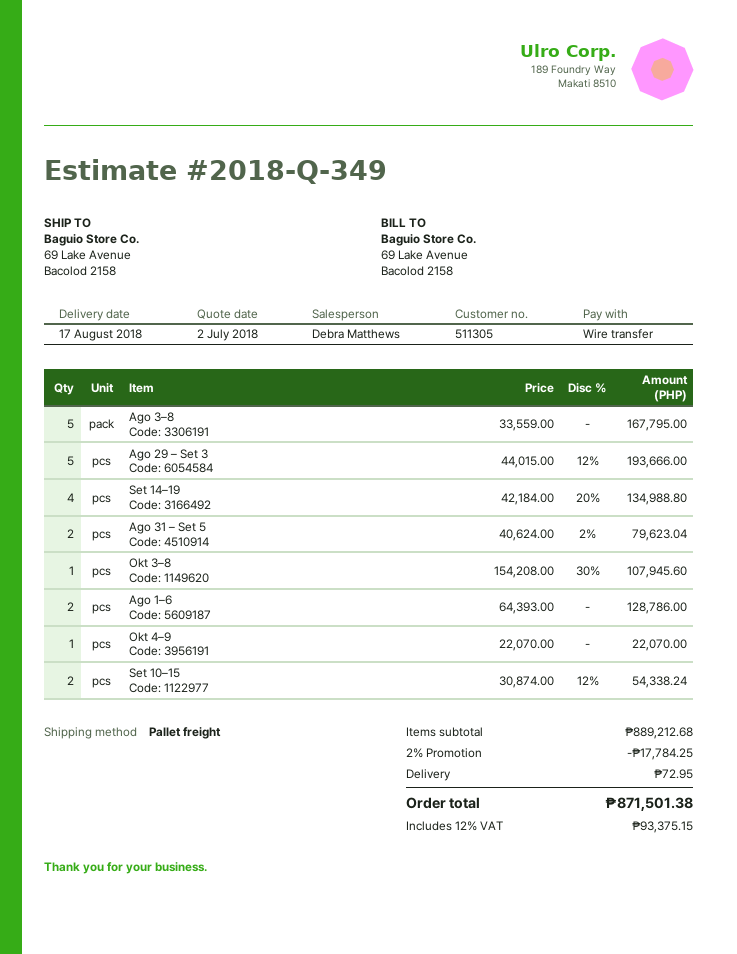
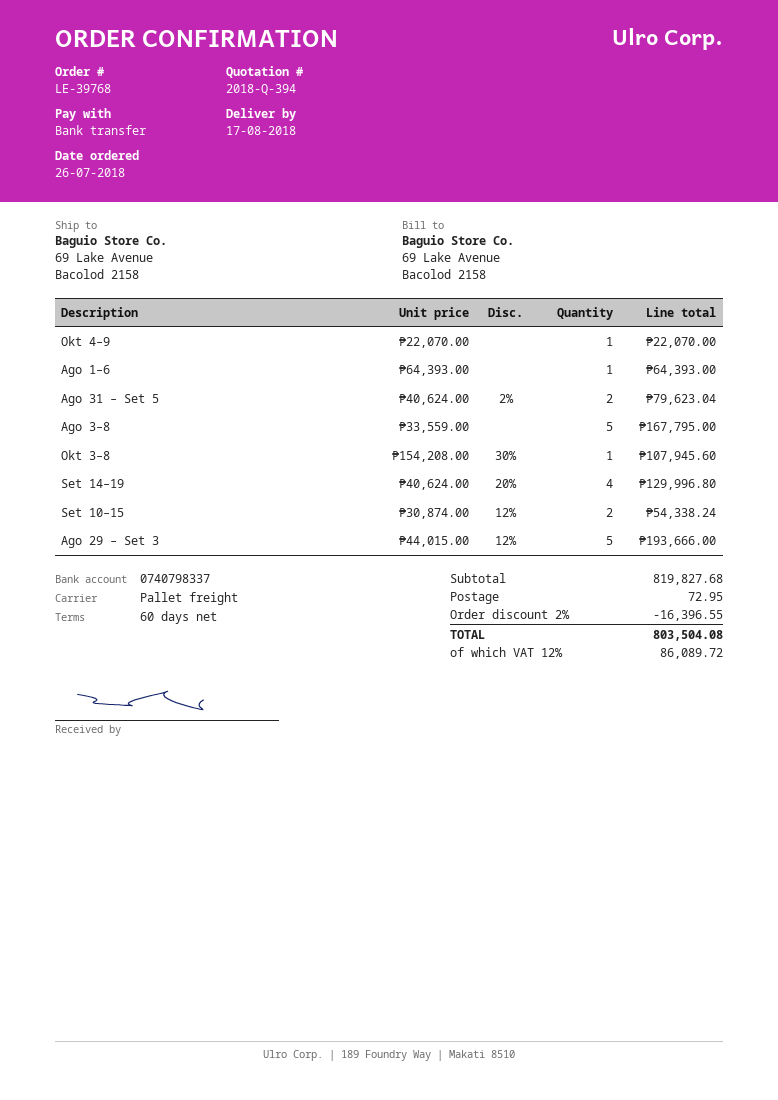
quote number: 2018-Q-349 -> 2018-Q-394
Set 14–19: 4 x 42184.00 - 20% = 134988.80 -> 4 x 40624.00 - 20% = 129996.80
Ago 1–6: 2 x 64393.00 = 128786.00 -> 1 x 64393.00 = 64393.00
subtotal: 889212.68 -> 819827.68
discount: 2% = 17784.25 -> 2% = 16396.55
tax: 12% = 93375.15 -> 12% = 86089.72
total: 871501.38 -> 803504.08

